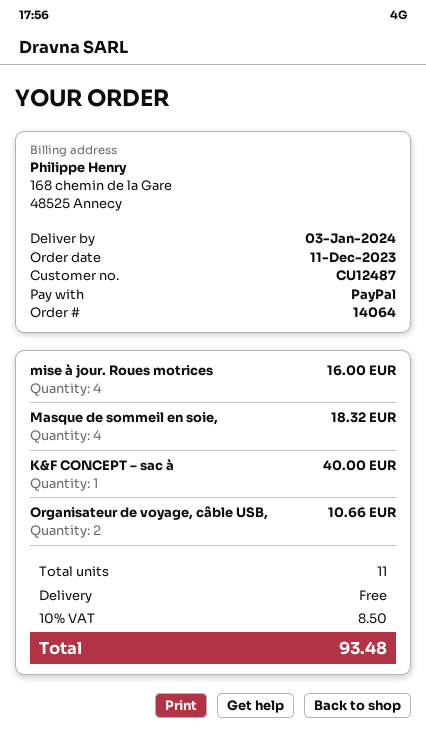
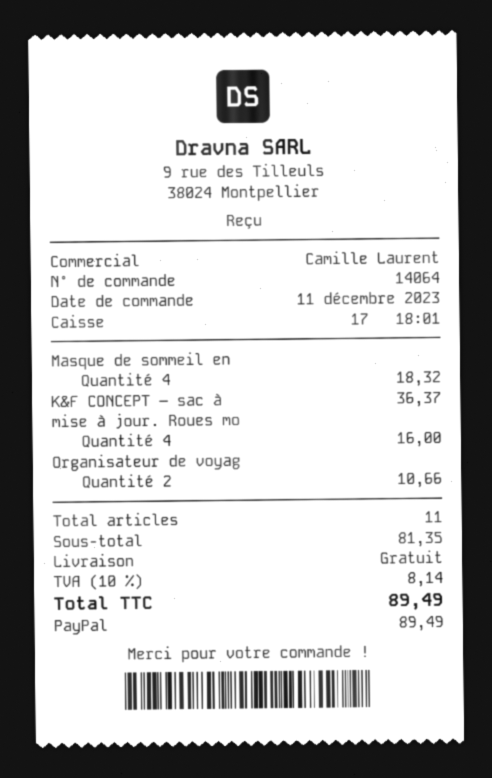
K&F CONCEPT – sac à: 1 for 40.00 -> 1 for 36.37
tax: 10% = 8.50 -> 10% = 8.14
total: 93.48 -> 89.49

